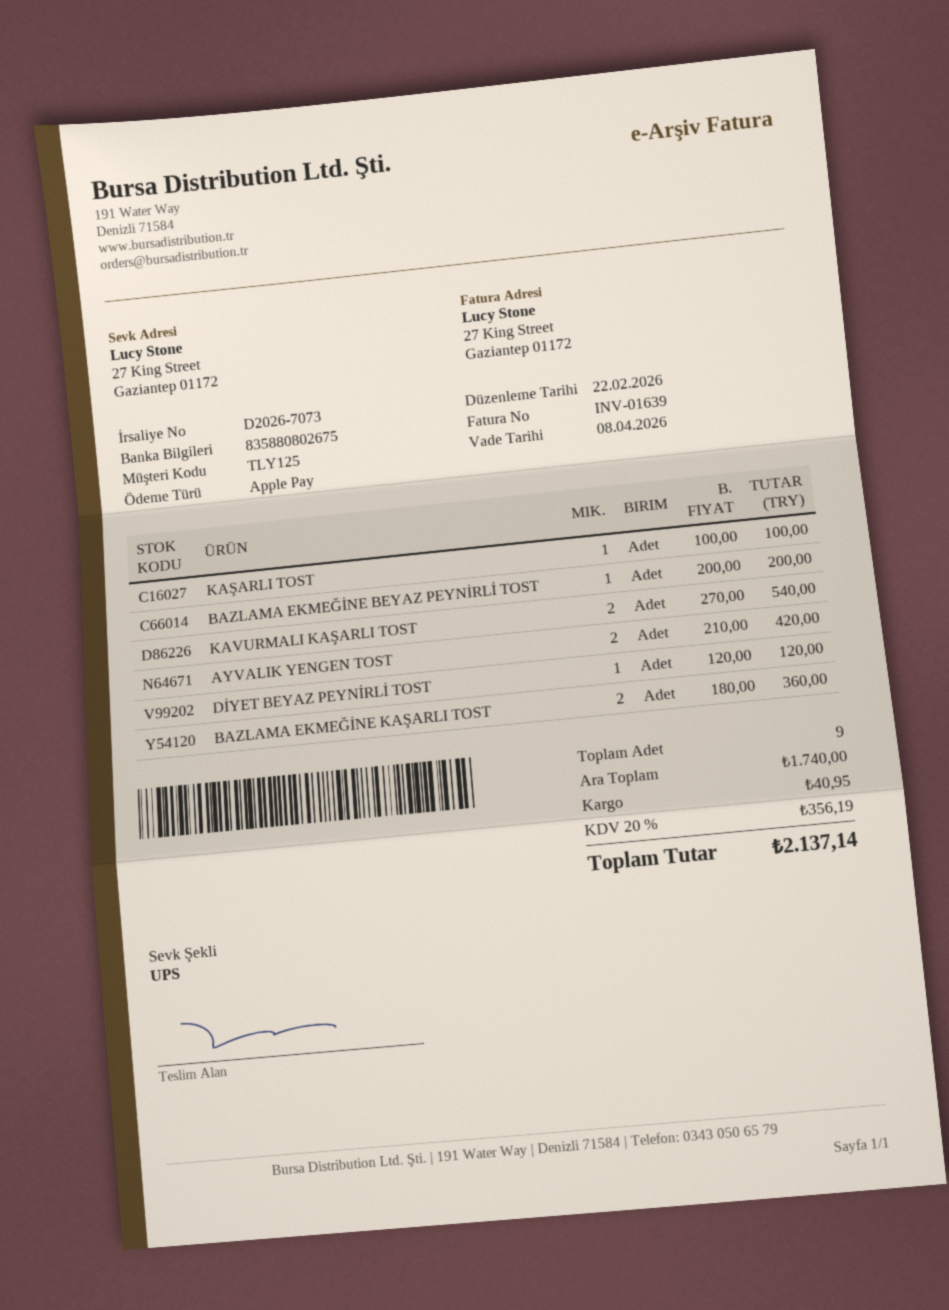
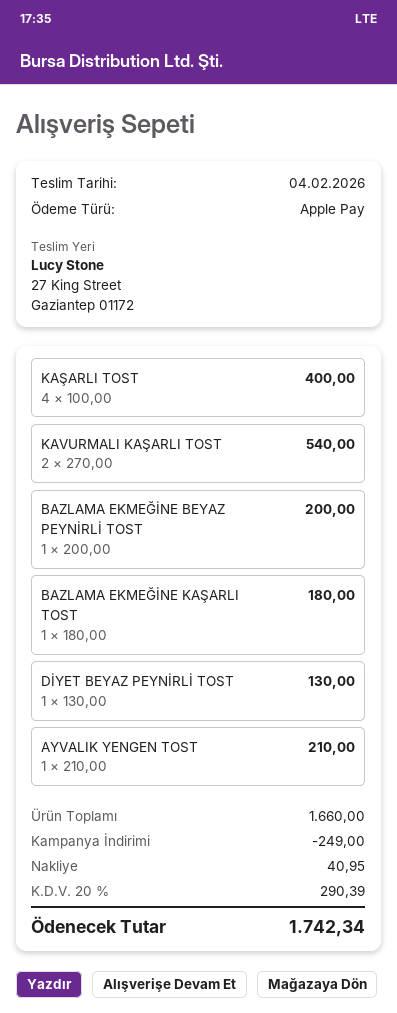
KAŞARLI TOST: 1 x 100.00 = 100.00 -> 4 x 100.00 = 400.00
AYVALIK YENGEN TOST: 2 x 210.00 = 420.00 -> 1 x 210.00 = 210.00
DİYET BEYAZ PEYNİRLİ TOST: 1 x 120.00 = 120.00 -> 1 x 130.00 = 130.00
BAZLAMA EKMEĞİNE KAŞARLI TOST: 2 x 180.00 = 360.00 -> 1 x 180.00 = 180.00
subtotal: 1740.00 -> 1660.00
discount: none -> 249.00
tax: 20% = 356.19 -> 20% = 290.39
total: 2137.14 -> 1742.34

